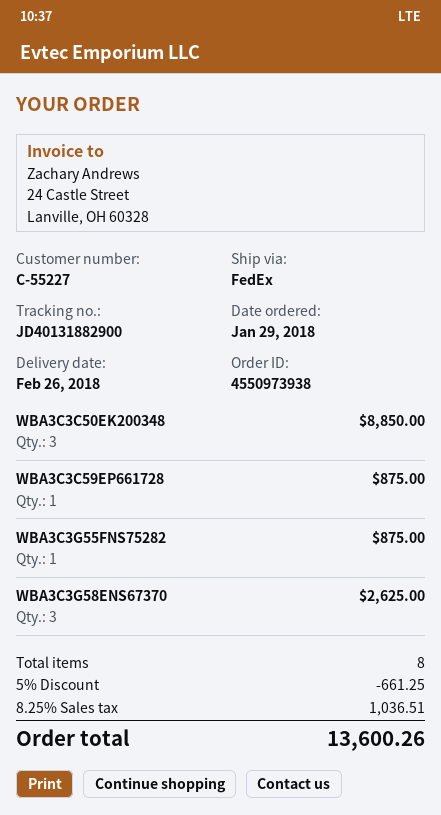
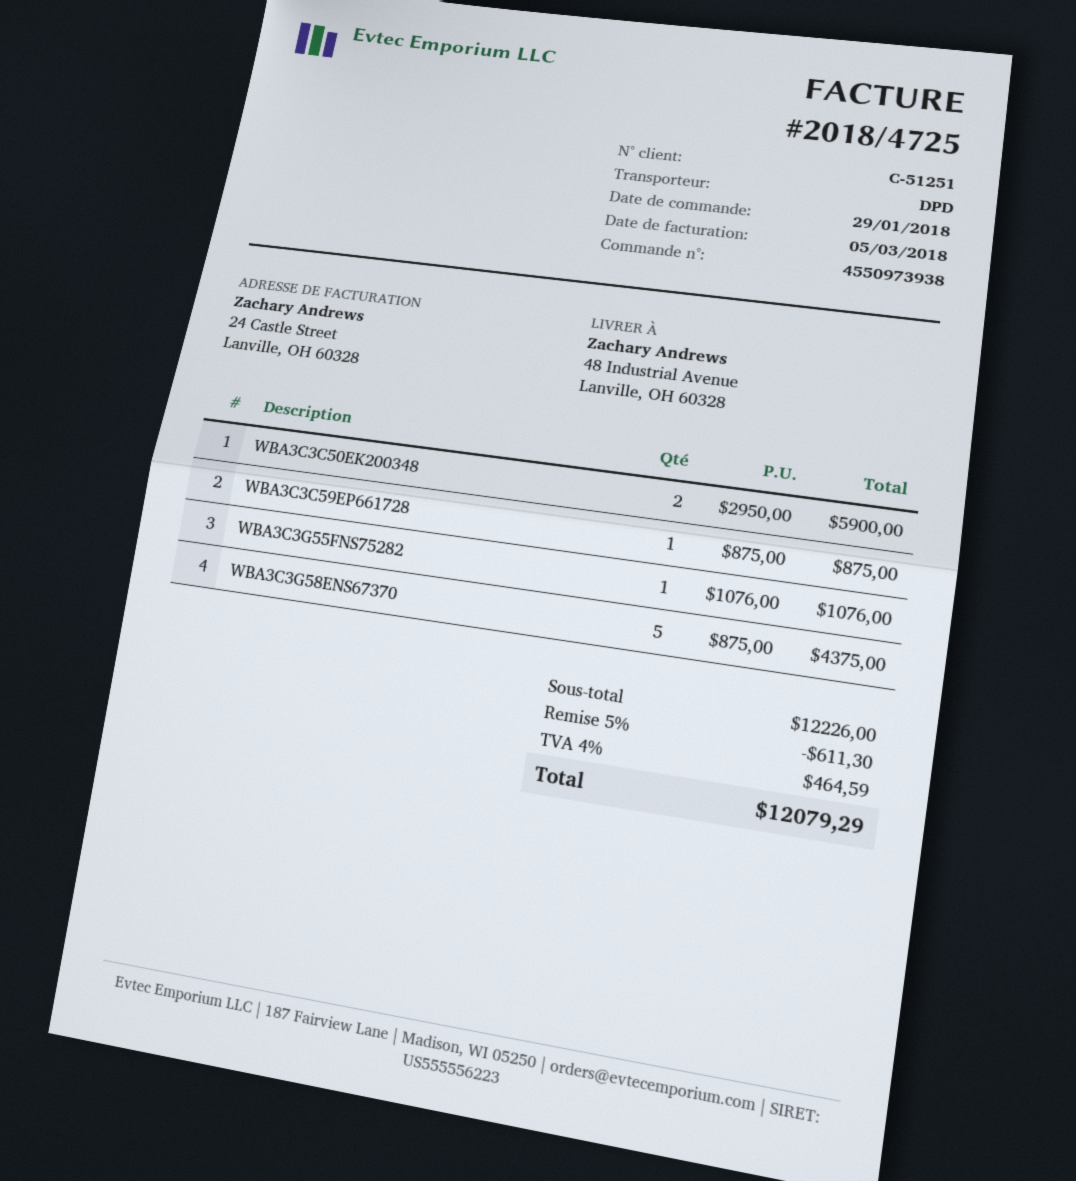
customer number: C-55227 -> C-51251
shipping method: FedEx -> DPD
WBA3C3C50EK200348: 3 for 8850.00 -> 2 for 5900.00
WBA3C3G55FNS75282: 1 for 875.00 -> 1 for 1076.00
WBA3C3G58ENS67370: 3 for 2625.00 -> 5 for 4375.00
discount: 5% = 661.25 -> 5% = 611.30
tax: 8.25% = 1036.51 -> 4% = 464.59
total: 13600.26 -> 12079.29

